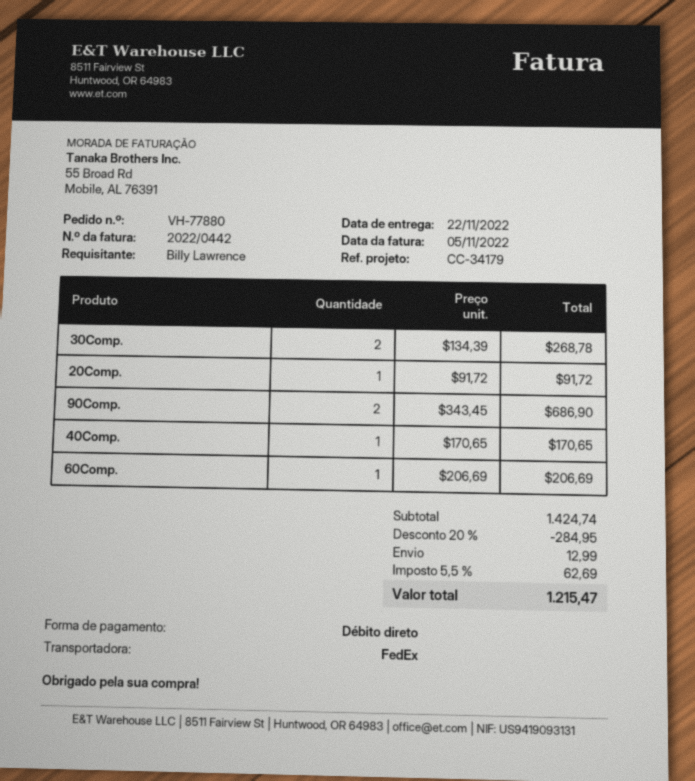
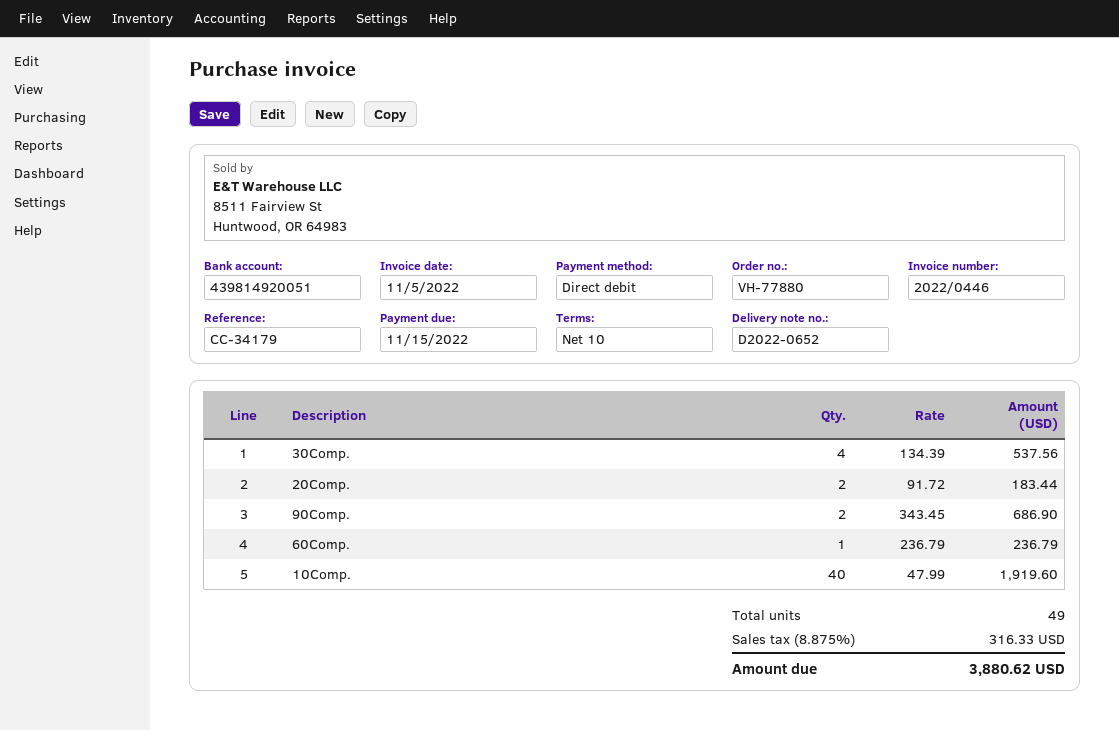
invoice number: 2022/0442 -> 2022/0446
30Comp.: 2 x 134.39 = 268.78 -> 4 x 134.39 = 537.56
20Comp.: 1 x 91.72 = 91.72 -> 2 x 91.72 = 183.44
40Comp.: 1 x 170.65 = 170.65 -> none
60Comp.: 1 x 206.69 = 206.69 -> 1 x 236.79 = 236.79
10Comp.: none -> 40 x 47.99 = 1919.60
discount: 20% = 284.95 -> none
shipping: 12.99 -> none
tax: 5.5% = 62.69 -> 8.875% = 316.33
total: 1215.47 -> 3880.62

